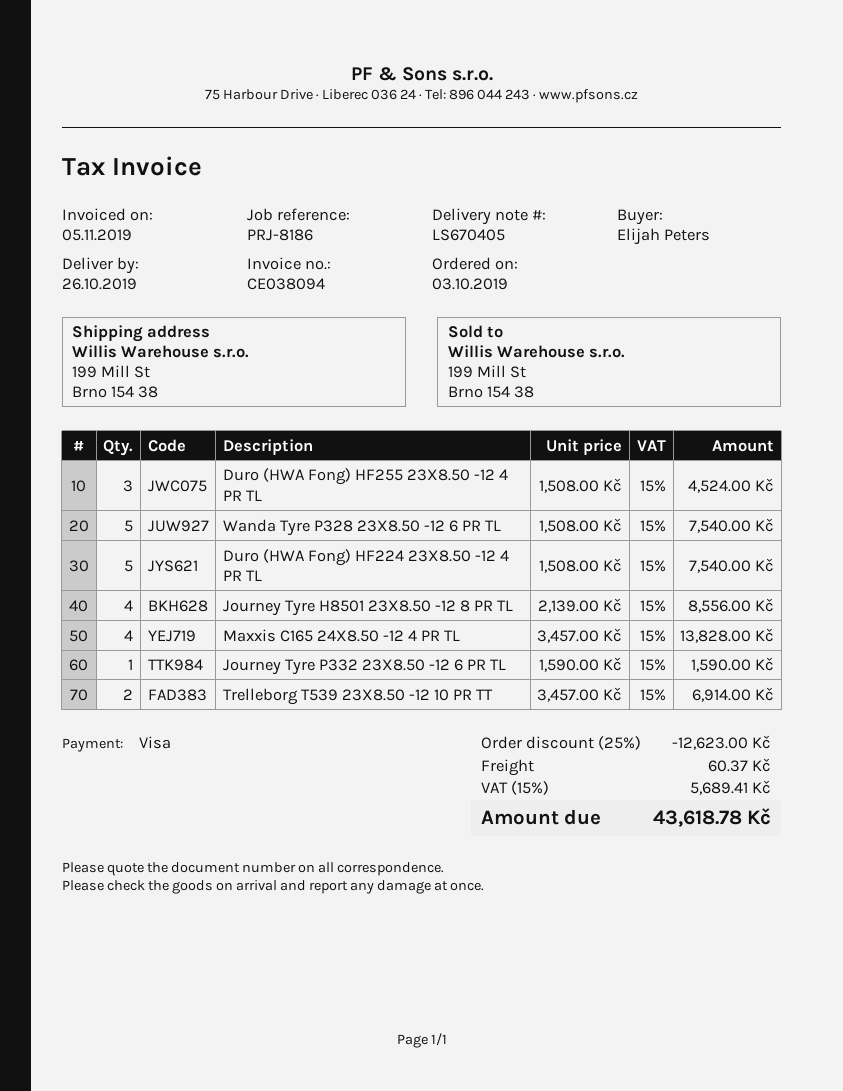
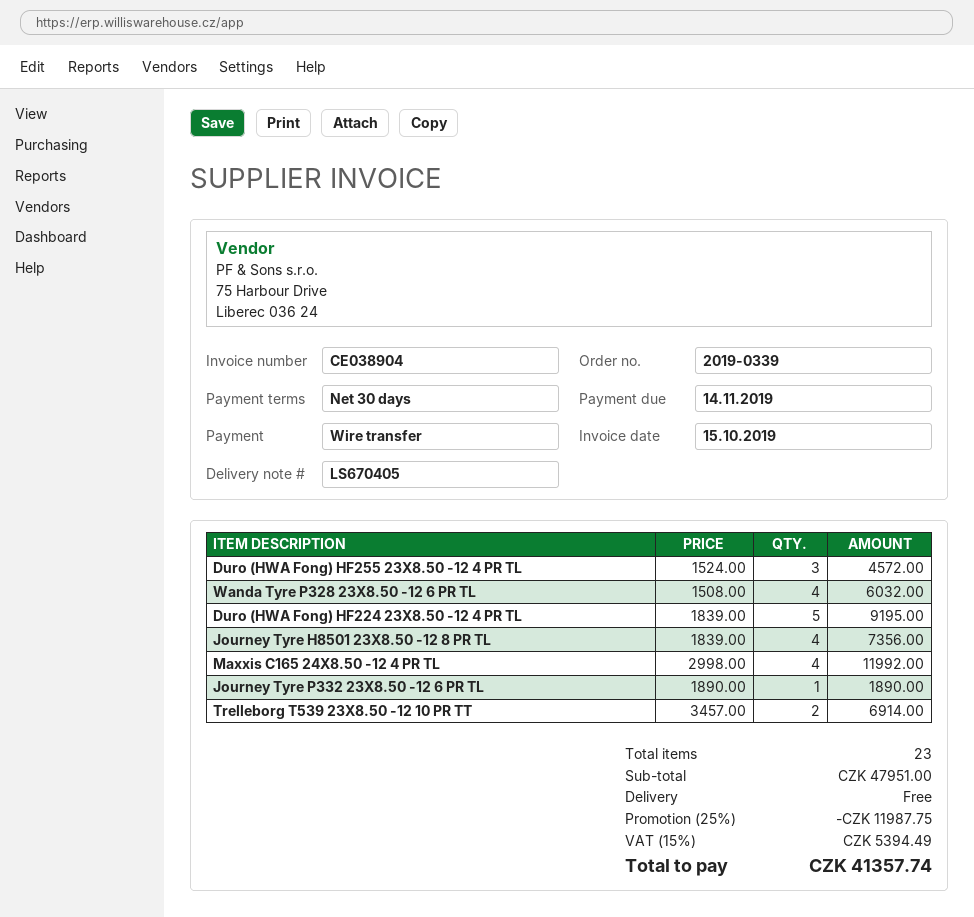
invoice number: CE038094 -> CE038904
invoice date: 2019-11-05 -> 2019-10-15
payment method: Visa -> bank transfer
Duro (HWA Fong) HF255 23X8.50 -12 4 PR TL: 3 x 1508.00 = 4524.00 -> 3 x 1524.00 = 4572.00
Wanda Tyre P328 23X8.50 -12 6 PR TL: 5 x 1508.00 = 7540.00 -> 4 x 1508.00 = 6032.00
Duro (HWA Fong) HF224 23X8.50 -12 4 PR TL: 5 x 1508.00 = 7540.00 -> 5 x 1839.00 = 9195.00
Journey Tyre H8501 23X8.50 -12 8 PR TL: 4 x 2139.00 = 8556.00 -> 4 x 1839.00 = 7356.00
Maxxis C165 24X8.50 -12 4 PR TL: 4 x 3457.00 = 13828.00 -> 4 x 2998.00 = 11992.00
Journey Tyre P332 23X8.50 -12 6 PR TL: 1 x 1590.00 = 1590.00 -> 1 x 1890.00 = 1890.00
discount: 25% = 12623.00 -> 25% = 11987.75
shipping: 60.37 -> 0.00
tax: 15% = 5689.41 -> 15% = 5394.49
total: 43618.78 -> 41357.74

